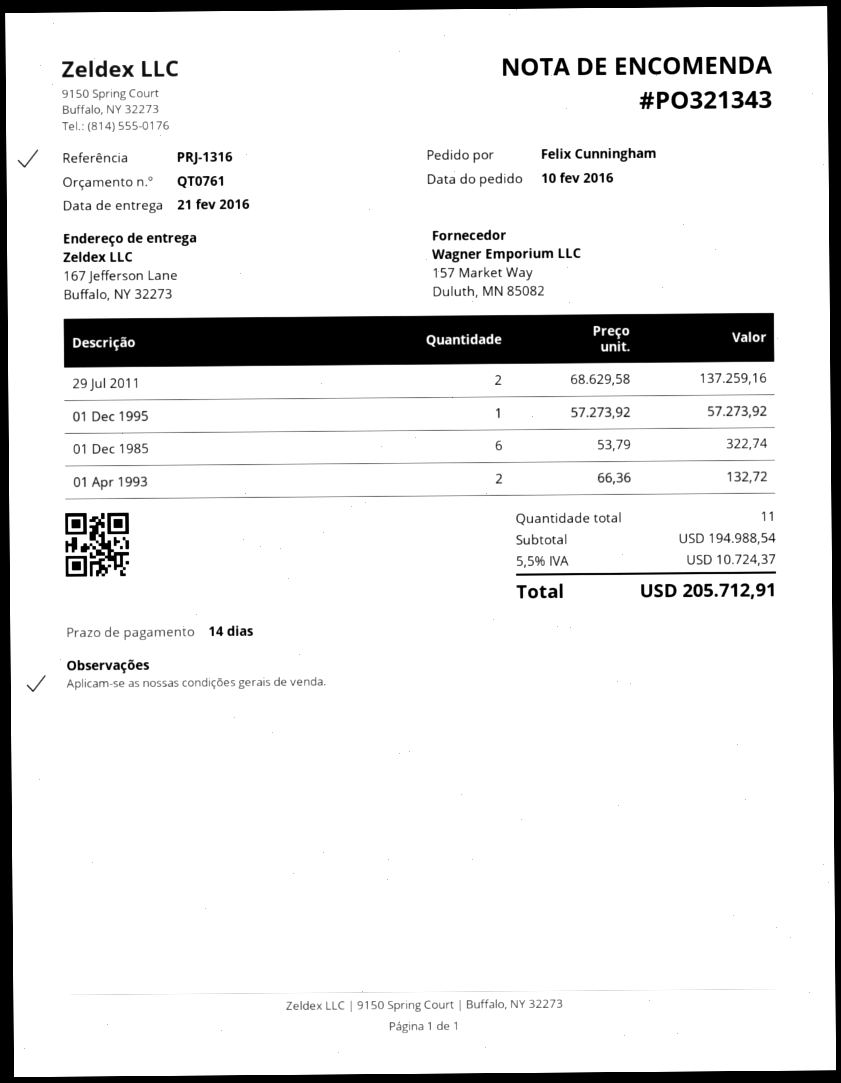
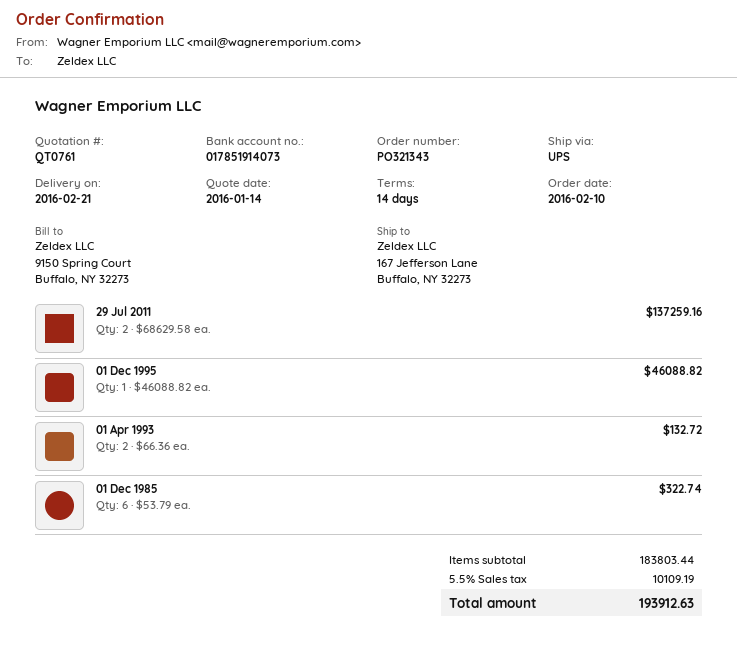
01 Dec 1995: 1 x 57273.92 = 57273.92 -> 1 x 46088.82 = 46088.82
subtotal: 194988.54 -> 183803.44
tax: 5.5% = 10724.37 -> 5.5% = 10109.19
total: 205712.91 -> 193912.63

